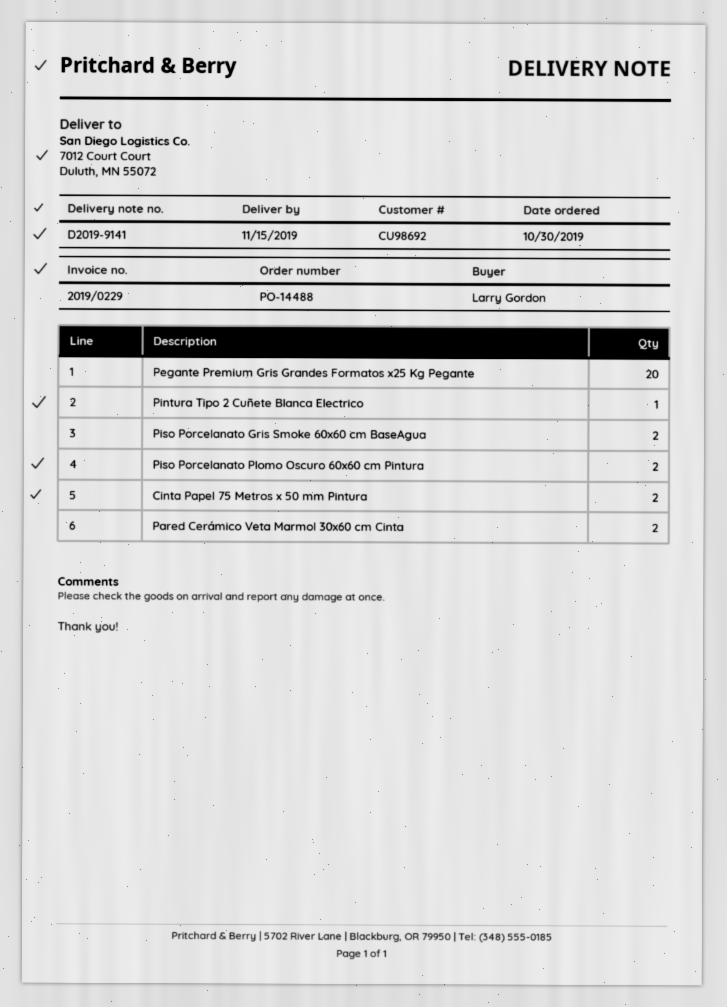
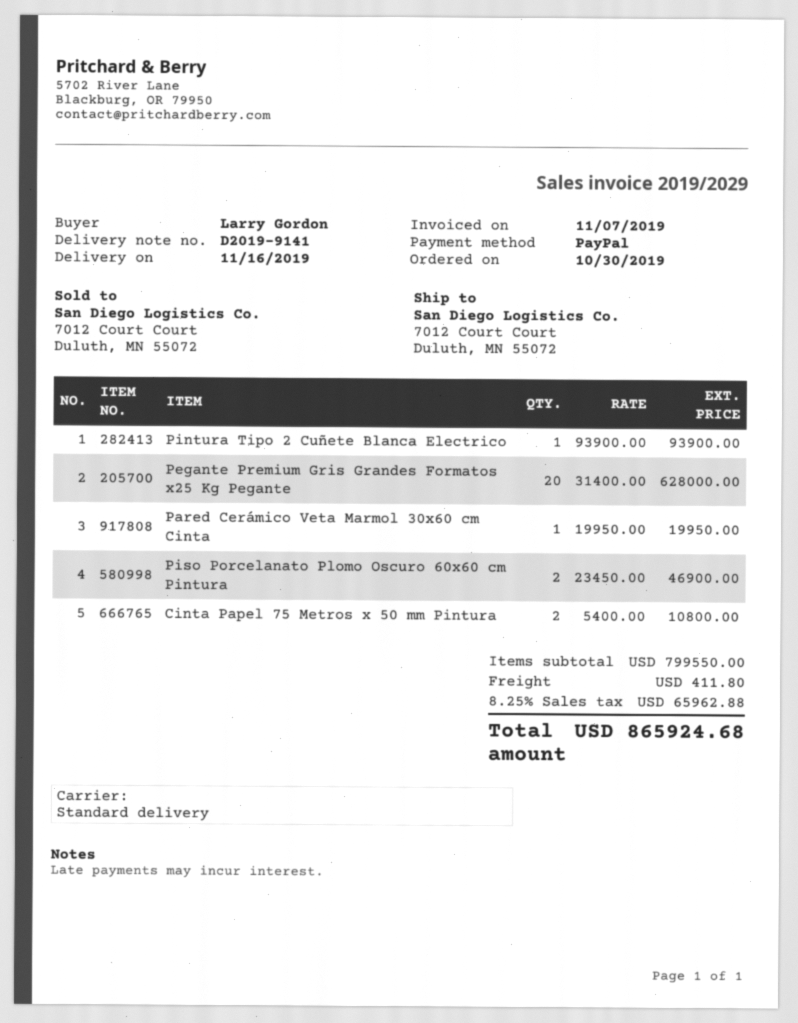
delivery date: 2019-11-15 -> 2019-11-16
invoice number: 2019/0229 -> 2019/2029
Piso Porcelanato Gris Smoke 60x60 cm BaseAgua: 2 -> none
Pared Cerámico Veta Marmol 30x60 cm Cinta: 2 -> 1

